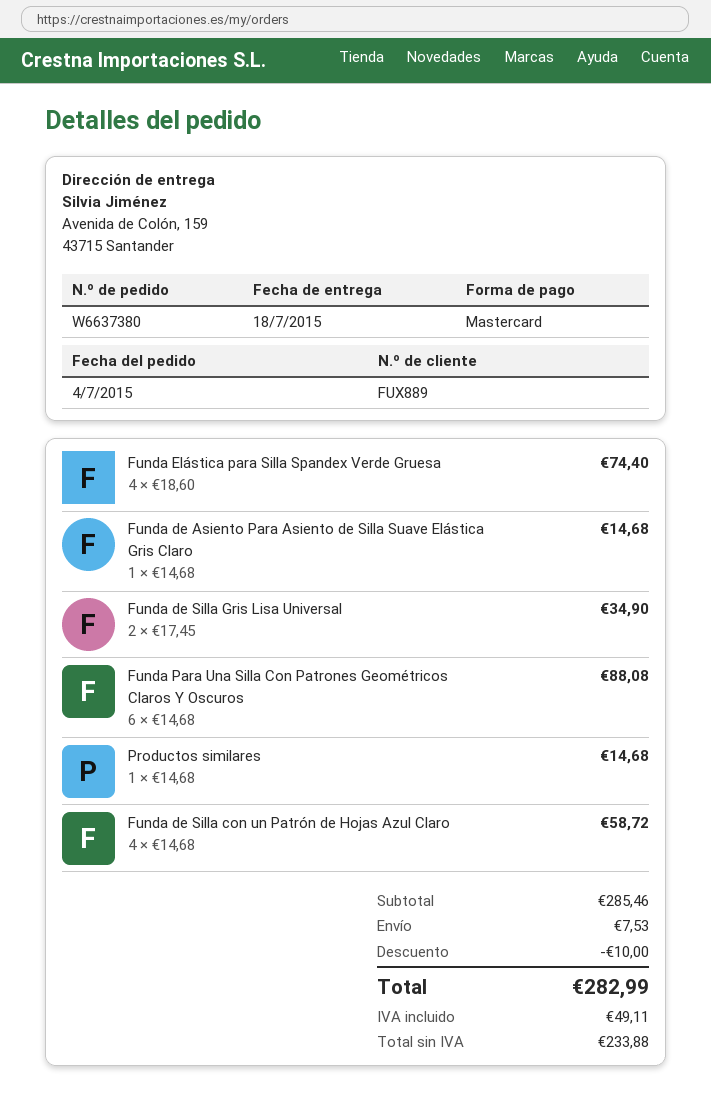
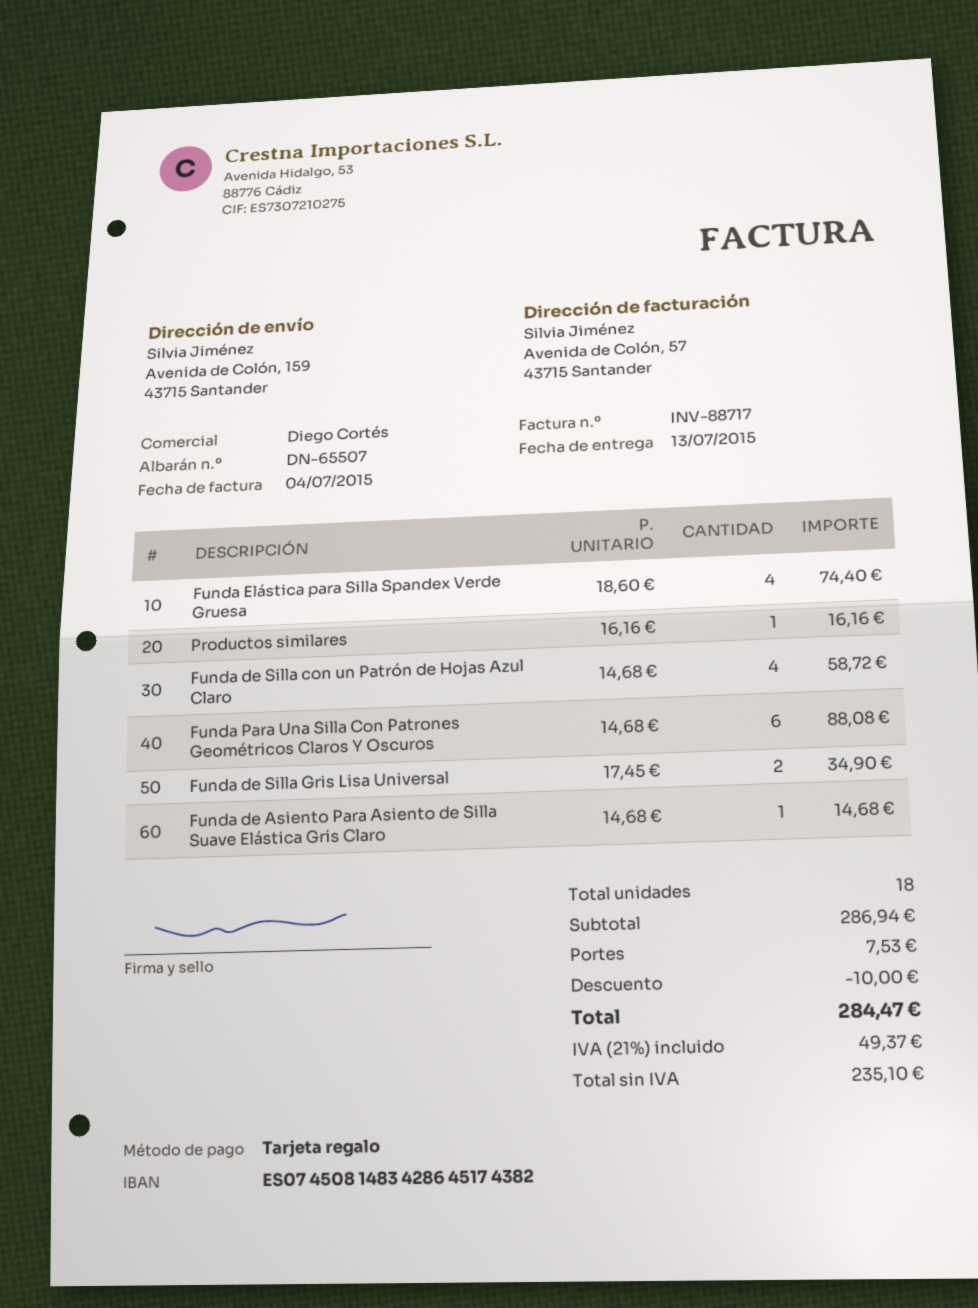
delivery date: 2015-07-18 -> 2015-07-13
payment method: Mastercard -> gift card
Productos similares: 1 x 14.68 = 14.68 -> 1 x 16.16 = 16.16
subtotal: 285.46 -> 286.94
net: 233.88 -> 235.10
tax: 49.11 -> 49.37
total: 282.99 -> 284.47

